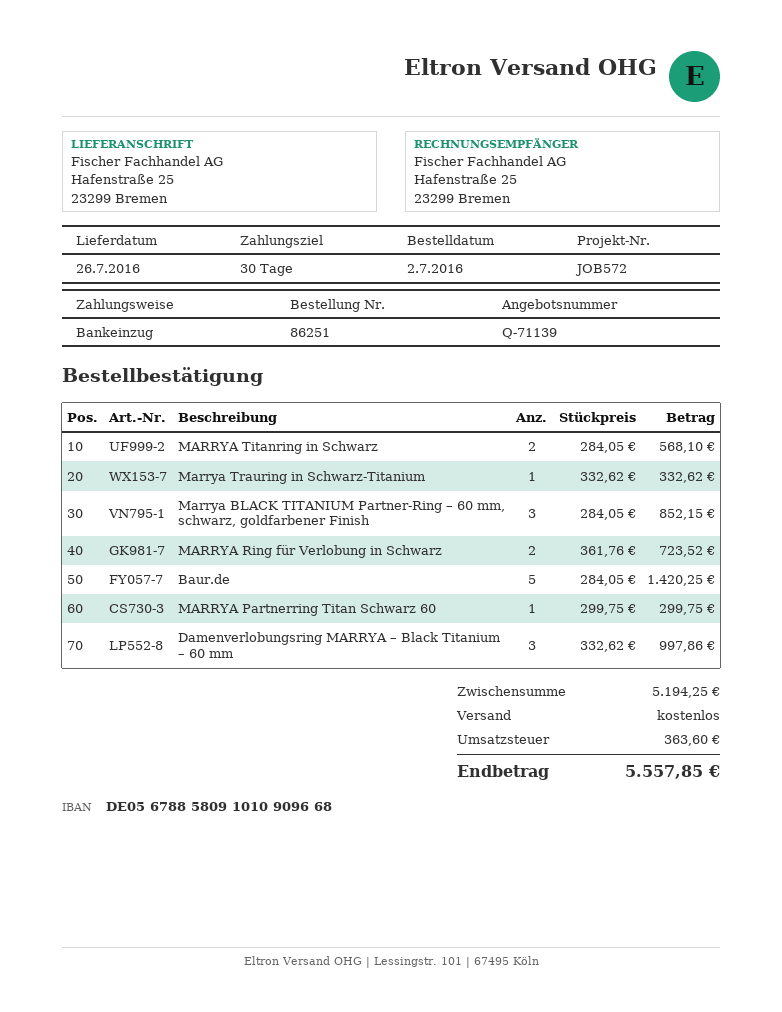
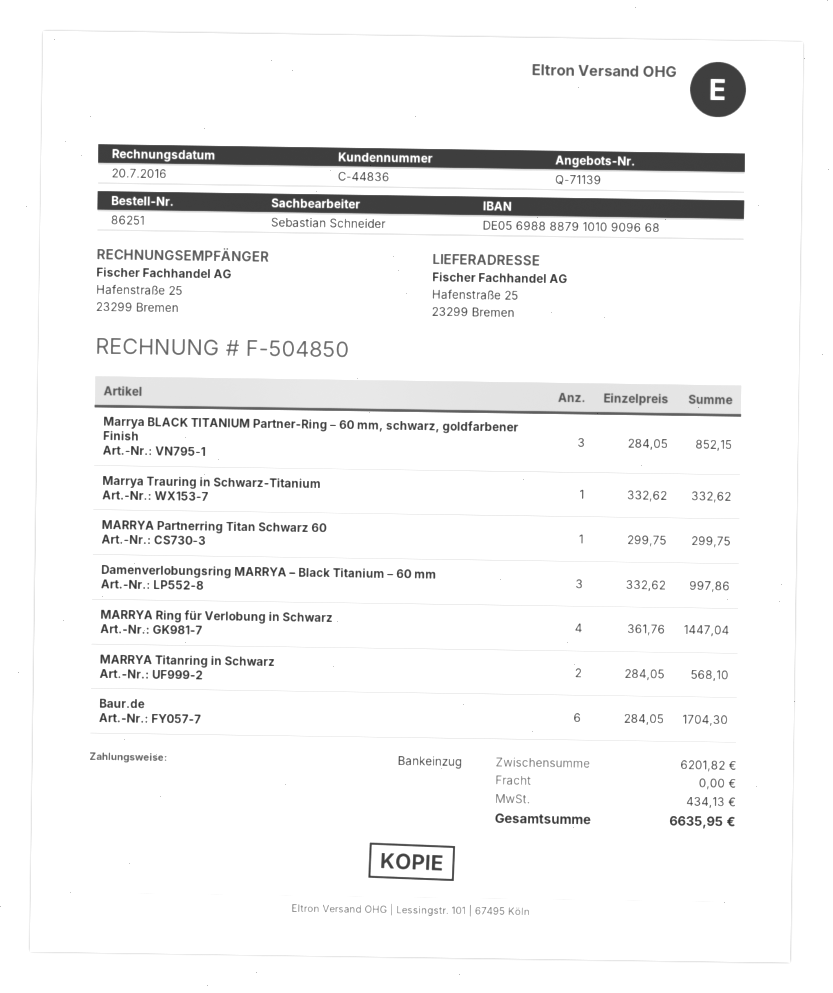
bank account: DE05678858091010909668 -> DE05698888791010909668
MARRYA Ring für Verlobung in Schwarz: 2 x 361.76 = 723.52 -> 4 x 361.76 = 1447.04
Baur.de: 5 x 284.05 = 1420.25 -> 6 x 284.05 = 1704.30
subtotal: 5194.25 -> 6201.82
tax: 363.60 -> 434.13
total: 5557.85 -> 6635.95

